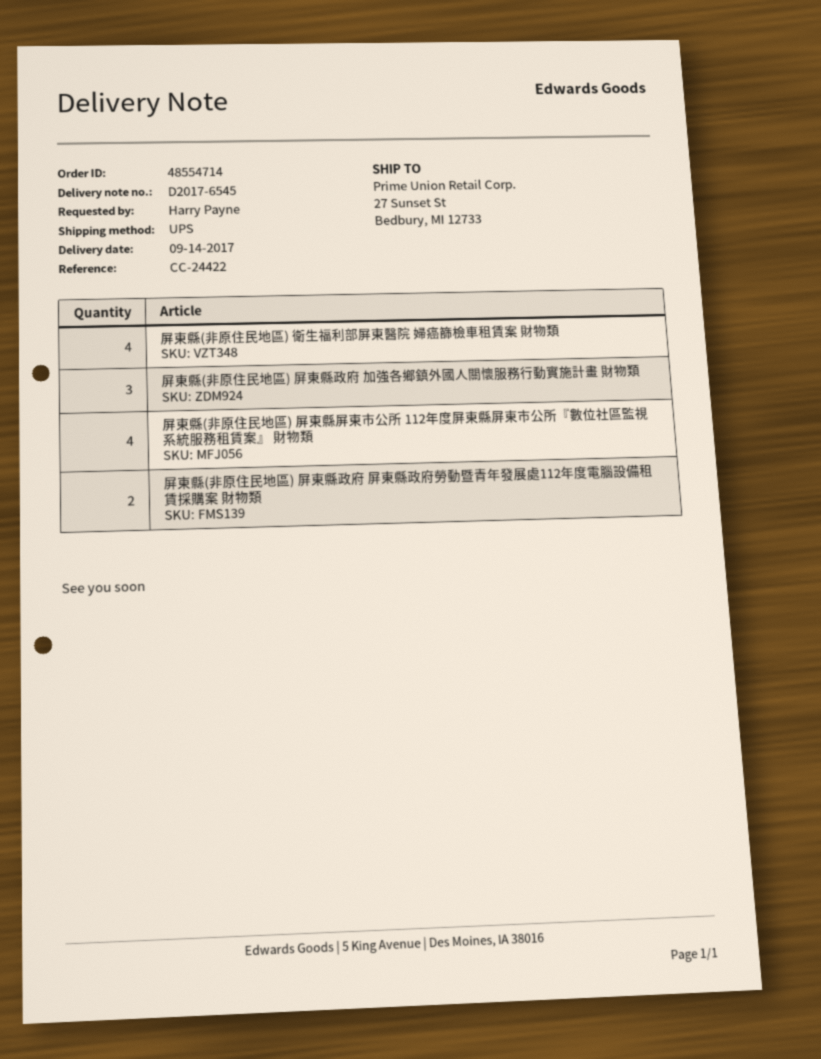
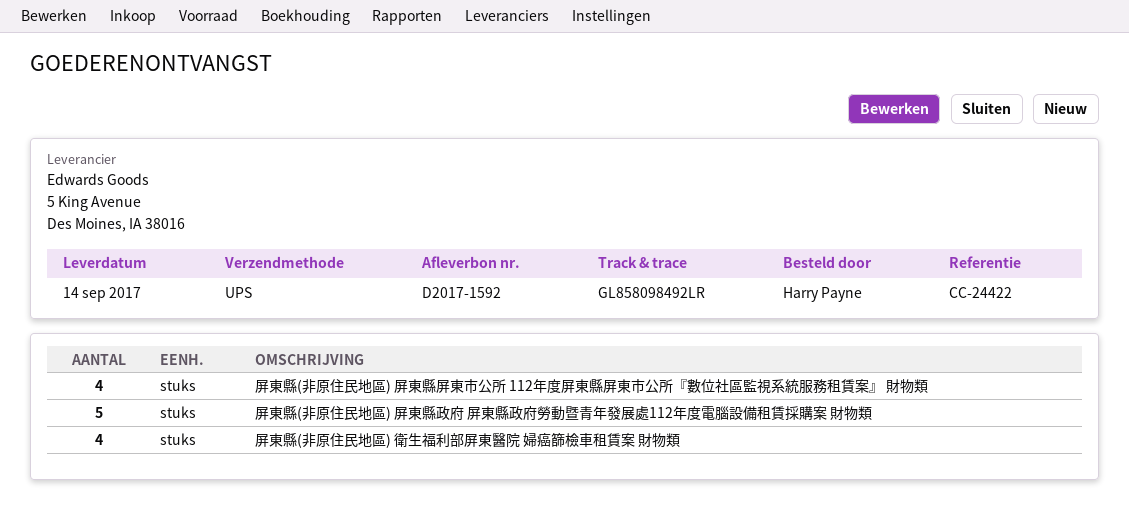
delivery note number: D2017-6545 -> D2017-1592
屏東縣(非原住民地區) 屏東縣政府 加強各鄉鎮外國人關懷服務行動實施計畫 財物類: 3 -> none
屏東縣(非原住民地區) 屏東縣政府 屏東縣政府勞動暨青年發展處112年度電腦設備租賃採購案 財物類: 2 -> 5

